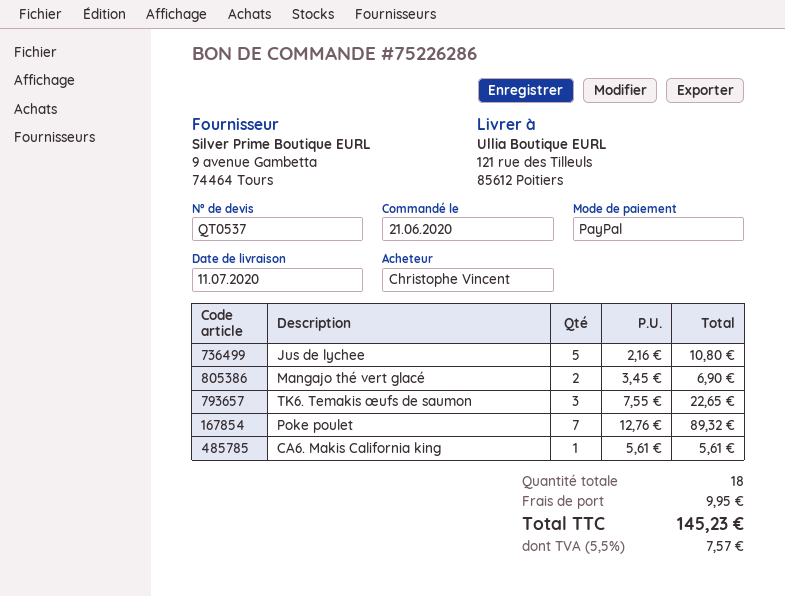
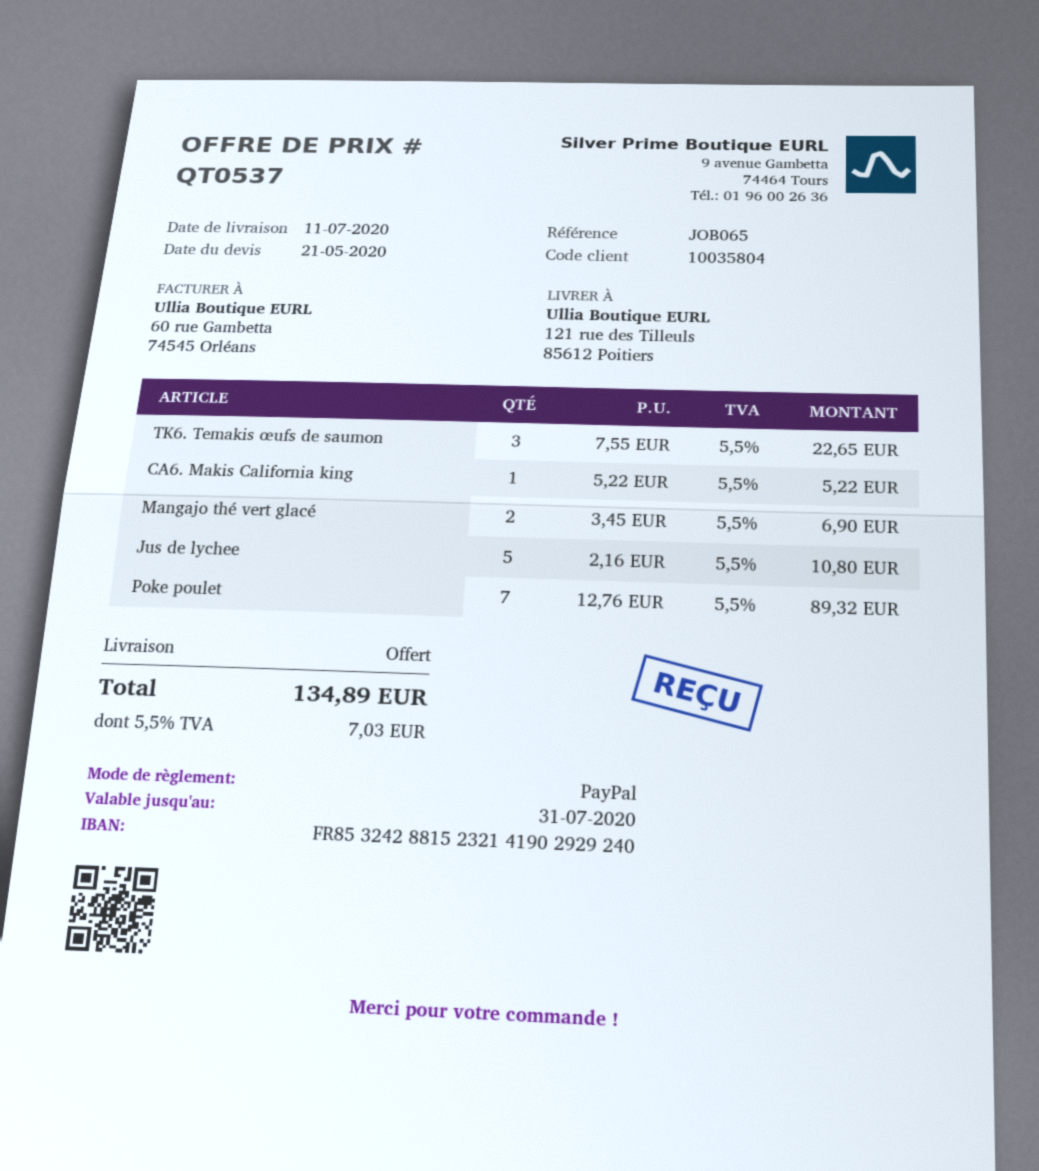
CA6. Makis California king: 1 x 5.61 = 5.61 -> 1 x 5.22 = 5.22
shipping: 9.95 -> 0.00
tax: 5.5% = 7.57 -> 5.5% = 7.03
total: 145.23 -> 134.89

